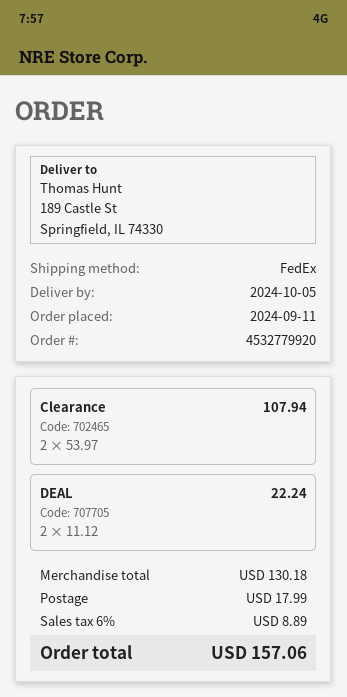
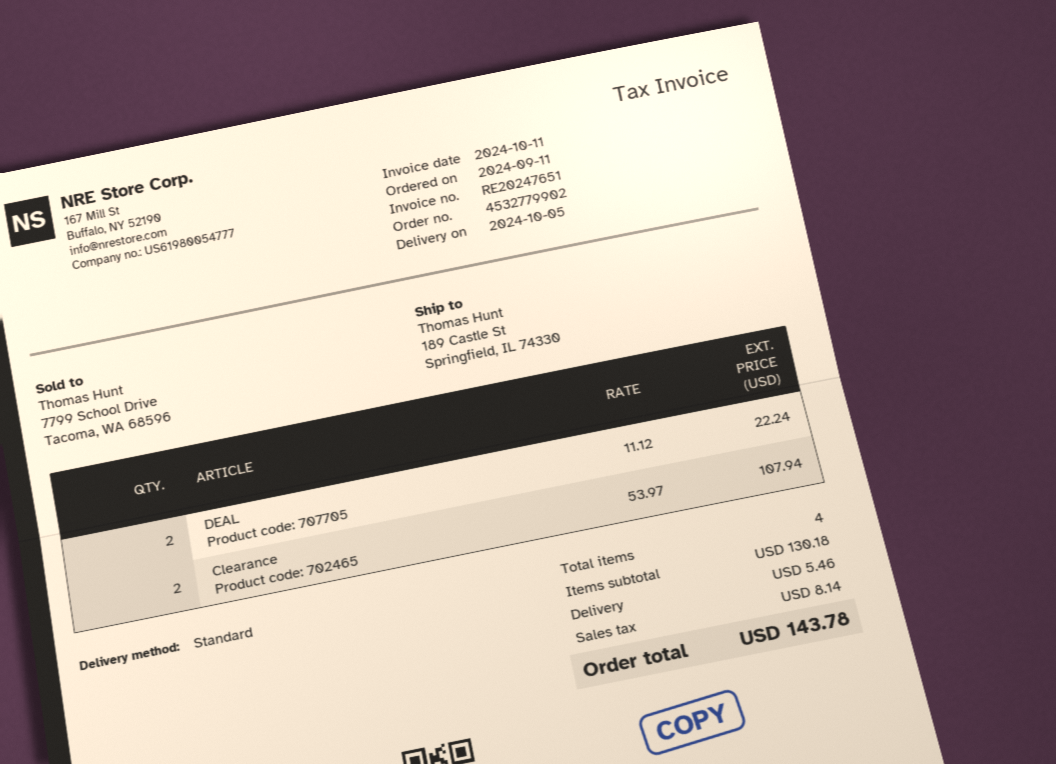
order number: 4532779920 -> 4532779902
shipping method: FedEx -> standard
shipping: 17.99 -> 5.46
tax: 8.89 -> 8.14
total: 157.06 -> 143.78

